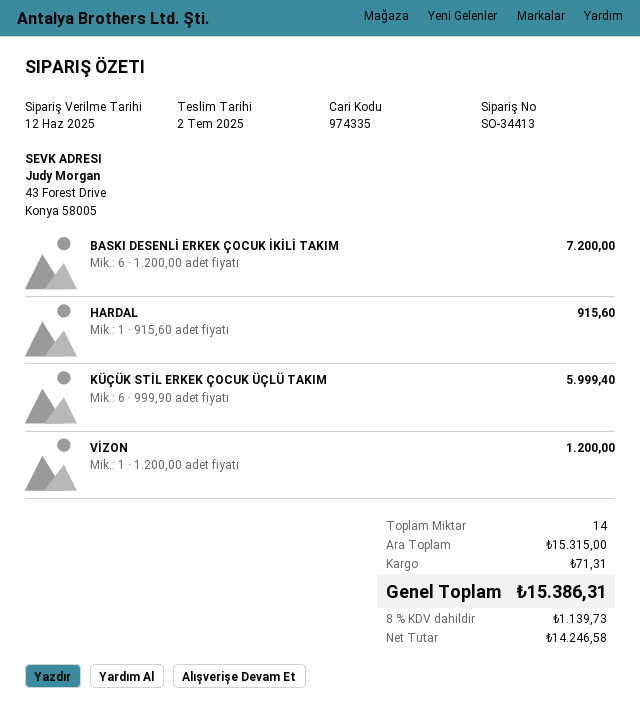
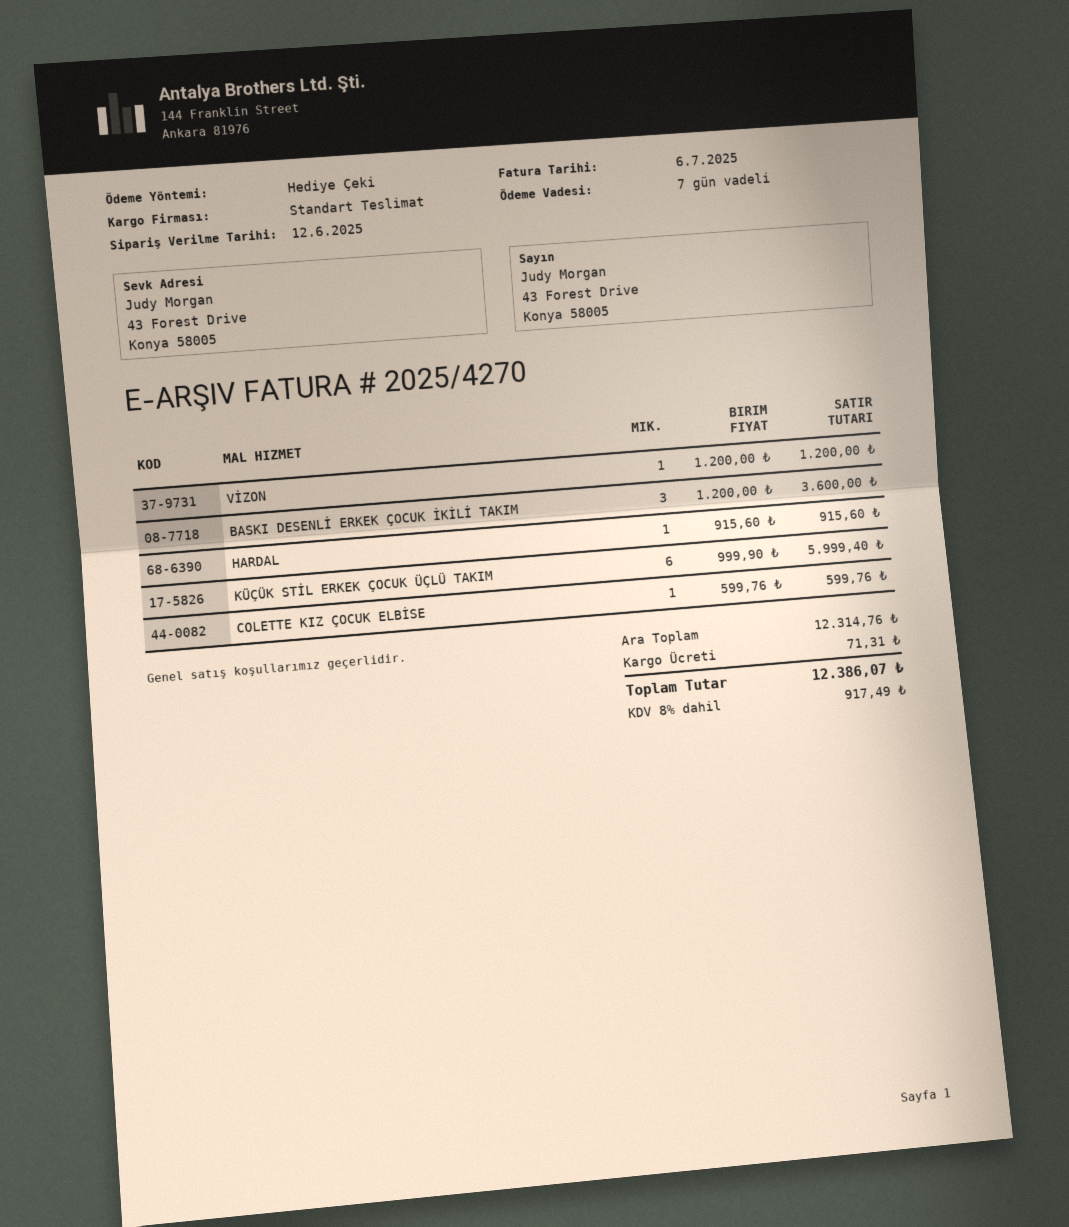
BASKI DESENLİ ERKEK ÇOCUK İKİLİ TAKIM: 6 x 1200.00 = 7200.00 -> 3 x 1200.00 = 3600.00
COLETTE KIZ ÇOCUK ELBİSE: none -> 1 x 599.76 = 599.76
subtotal: 15315.00 -> 12314.76
tax: 8% = 1139.73 -> 8% = 917.49
total: 15386.31 -> 12386.07

